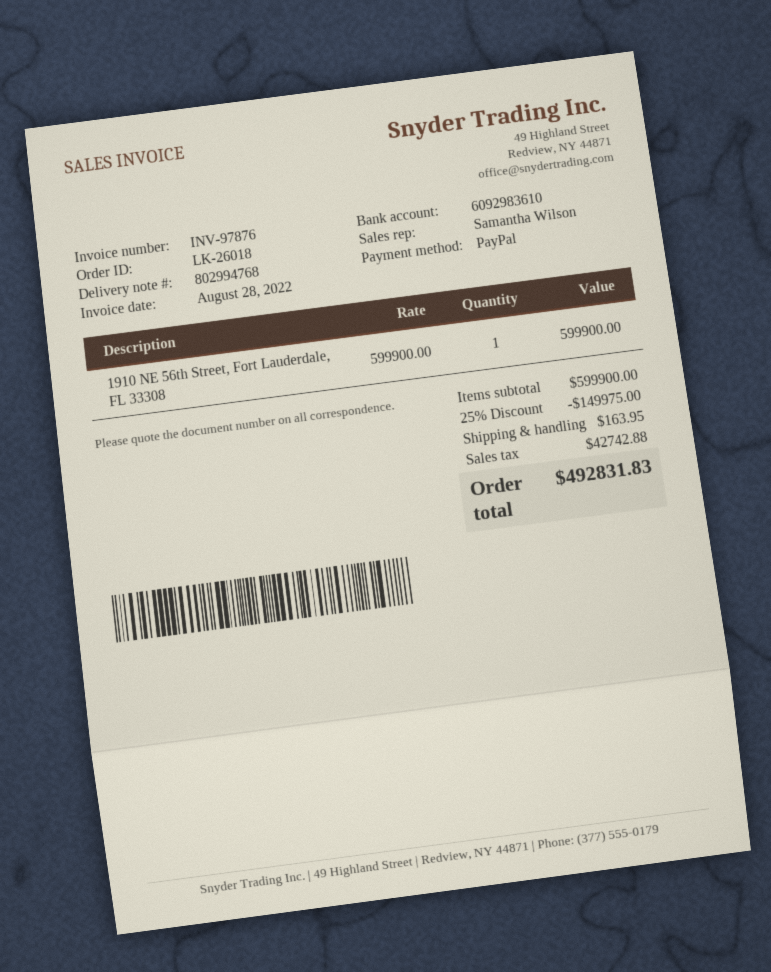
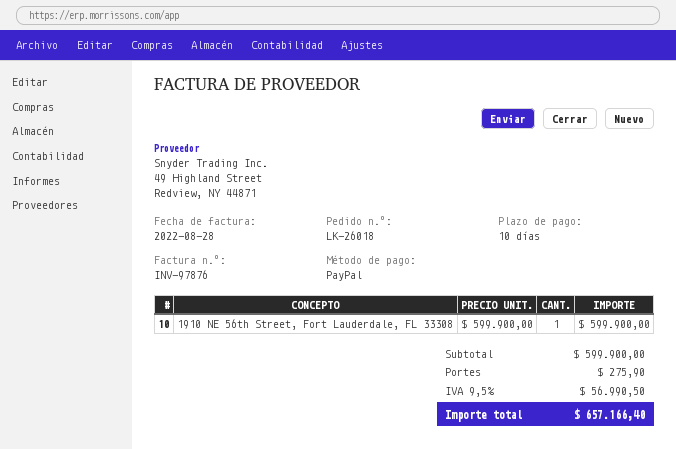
discount: 25% = 149975.00 -> none
shipping: 163.95 -> 275.90
tax: 42742.88 -> 56990.50
total: 492831.83 -> 657166.40

